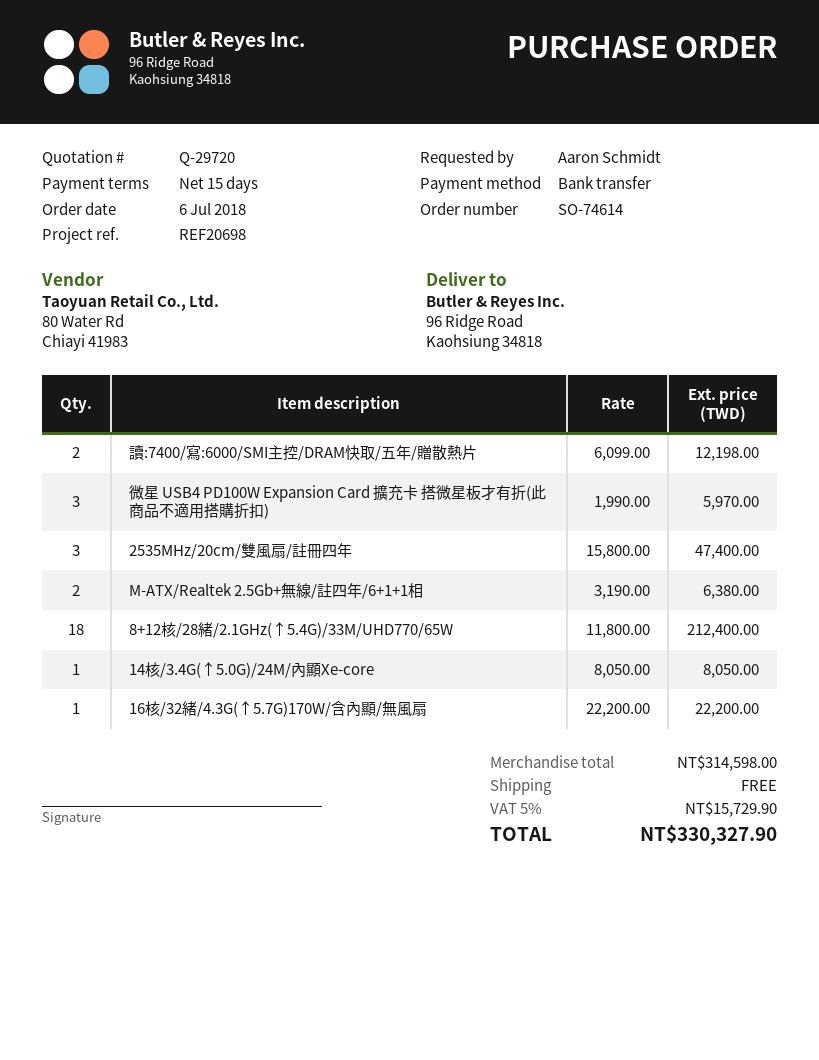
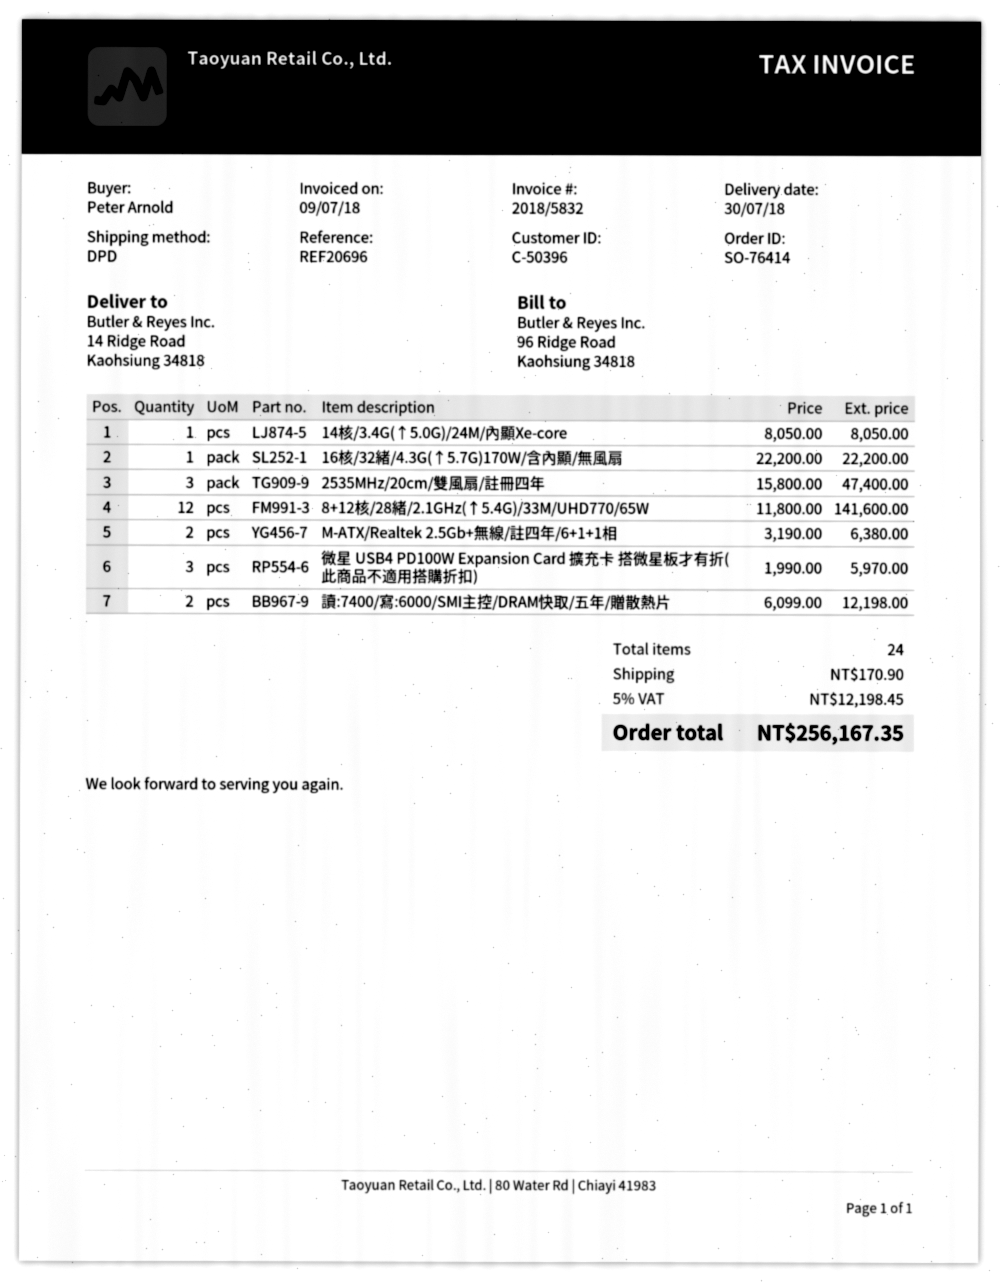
order number: SO-74614 -> SO-76414
reference: REF20698 -> REF20696
ordered by: Aaron Schmidt -> Peter Arnold
ship to: 96 Ridge Road, Kaohsiung 34818 -> 14 Ridge Road, Kaohsiung 34818
8+12核/28緒/2.1GHz(↑5.4G)/33M/UHD770/65W: 18 x 11800.00 = 212400.00 -> 12 x 11800.00 = 141600.00
shipping: 0.00 -> 170.90
tax: 5% = 15729.90 -> 5% = 12198.45
total: 330327.90 -> 256167.35

